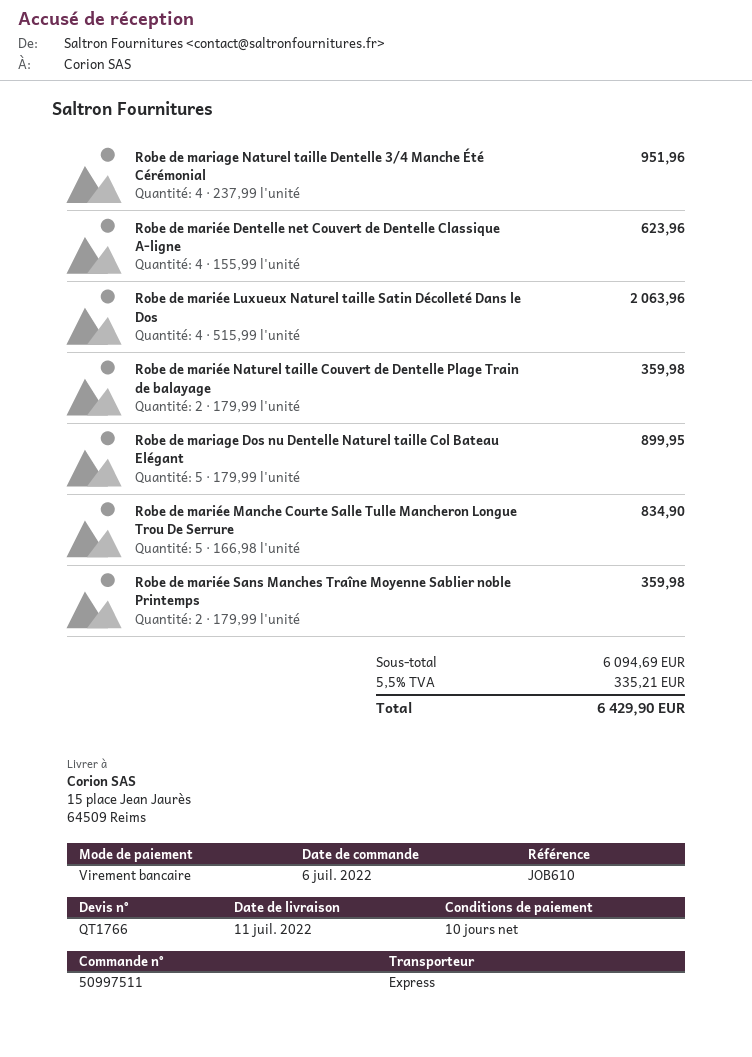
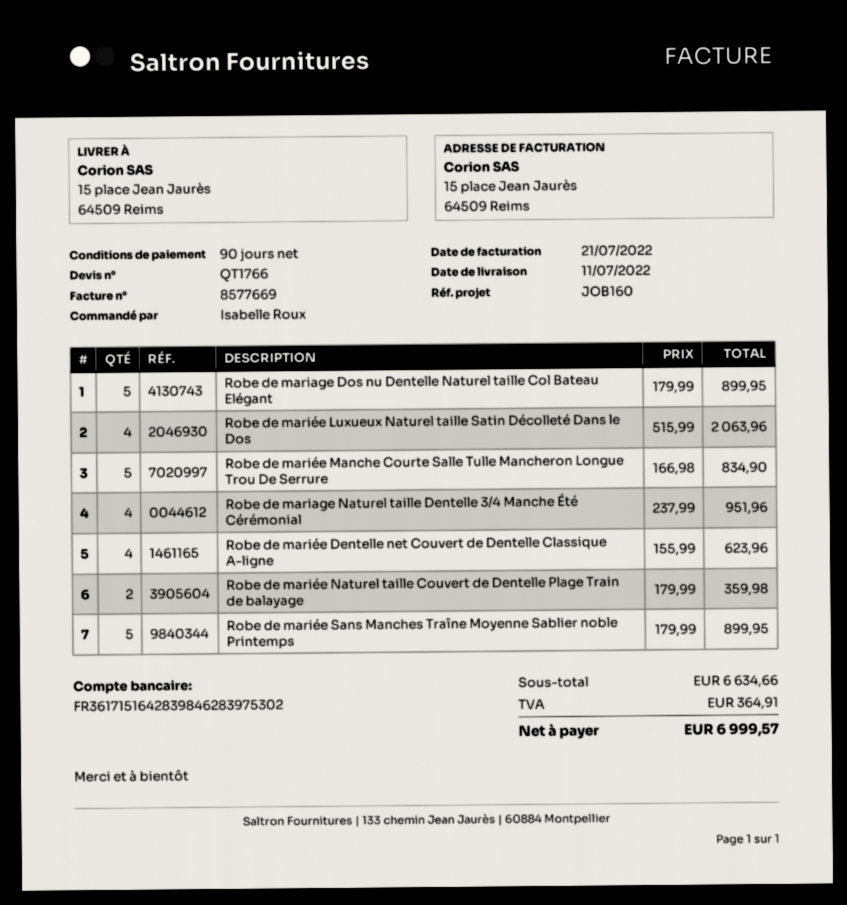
payment terms: 10 days -> 90 days
reference: JOB610 -> JOB160
Robe de mariée Sans Manches Traîne Moyenne Sablier noble Printemps: 2 x 179.99 = 359.98 -> 5 x 179.99 = 899.95
subtotal: 6094.69 -> 6634.66
tax: 335.21 -> 364.91
total: 6429.90 -> 6999.57

